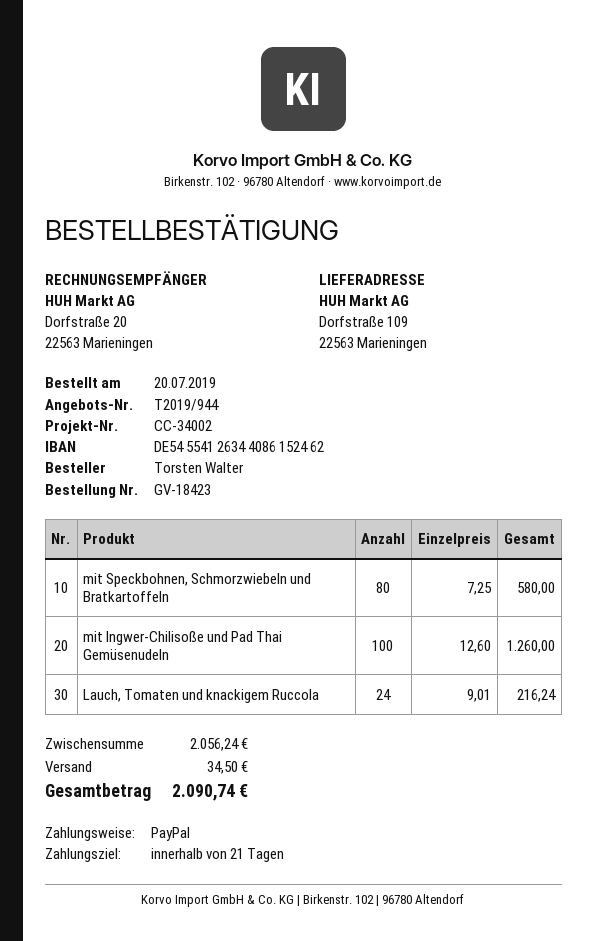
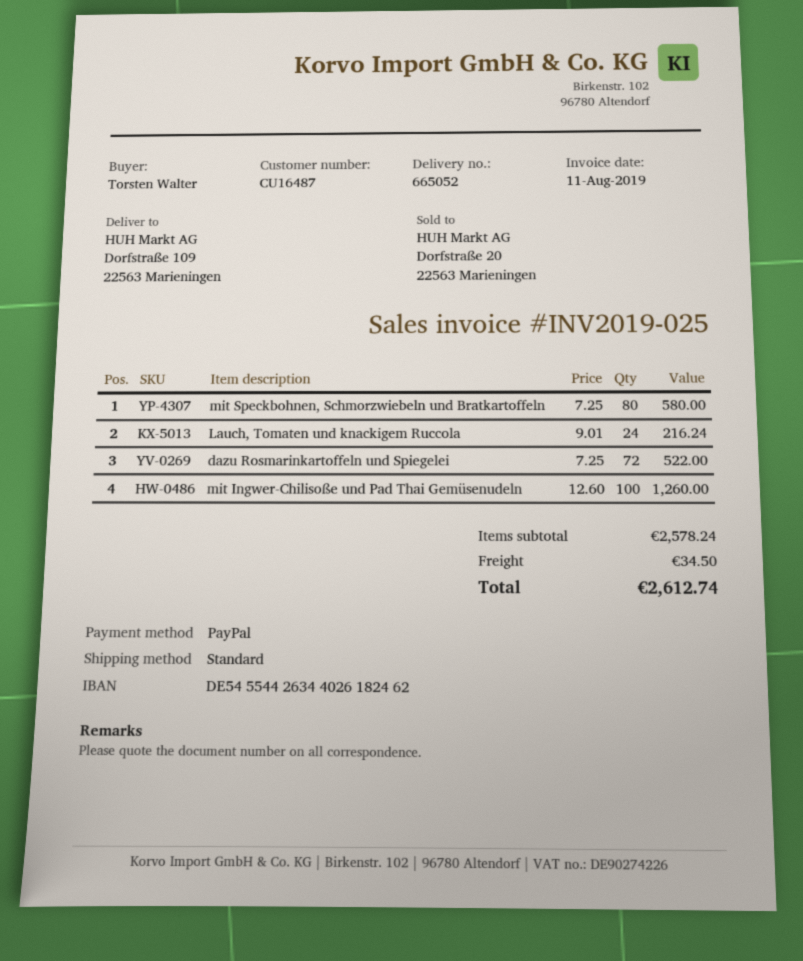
bank account: DE54554126344086152462 -> DE54554426344026182462
dazu Rosmarinkartoffeln und Spiegelei: none -> 72 x 7.25 = 522.00
subtotal: 2056.24 -> 2578.24
total: 2090.74 -> 2612.74

